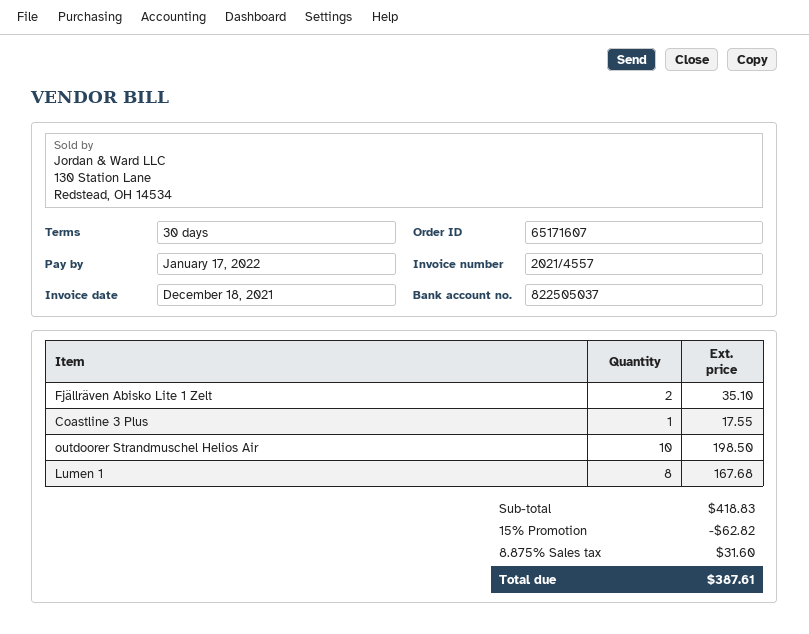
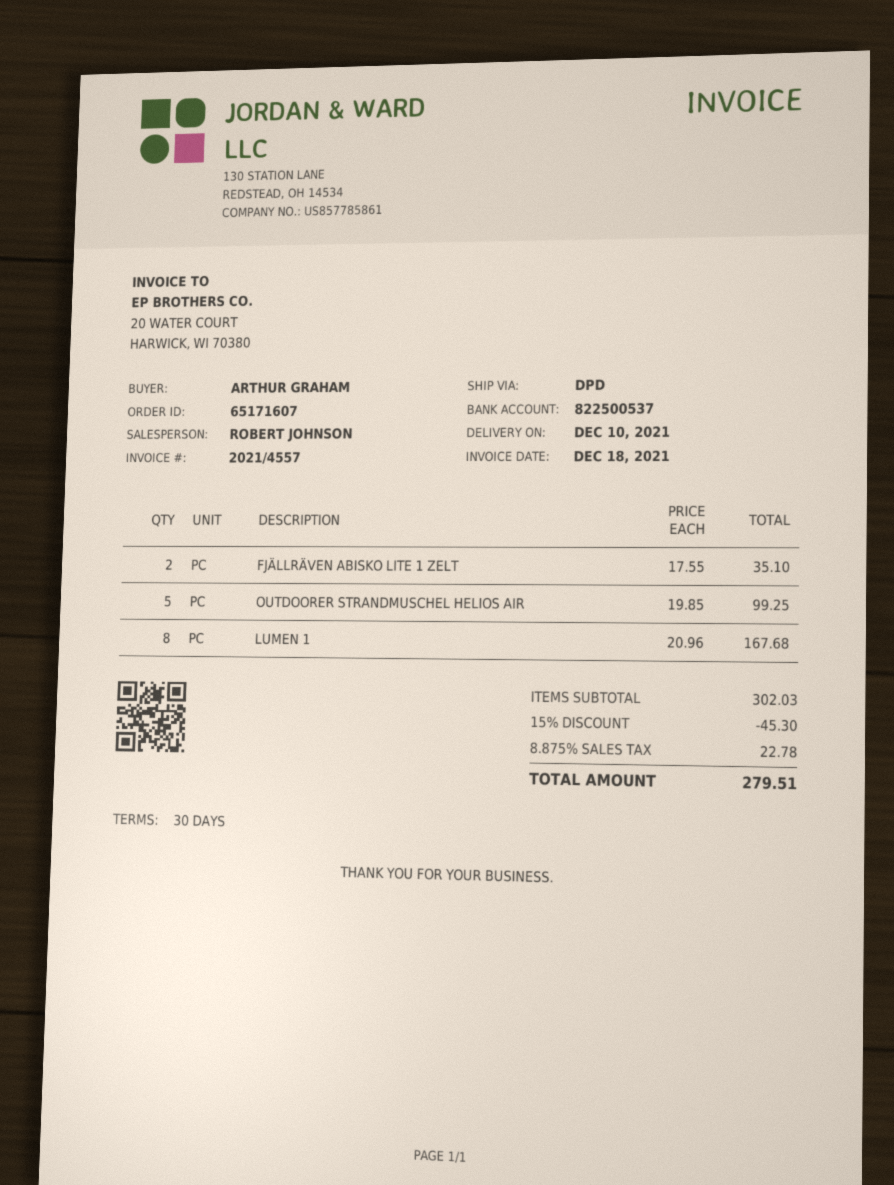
bank account: 822505037 -> 822500537
Coastline 3 Plus: 1 for 17.55 -> none
outdoorer Strandmuschel Helios Air: 10 for 198.50 -> 5 for 99.25
subtotal: 418.83 -> 302.03
discount: 15% = 62.82 -> 15% = 45.30
tax: 8.875% = 31.60 -> 8.875% = 22.78
total: 387.61 -> 279.51

